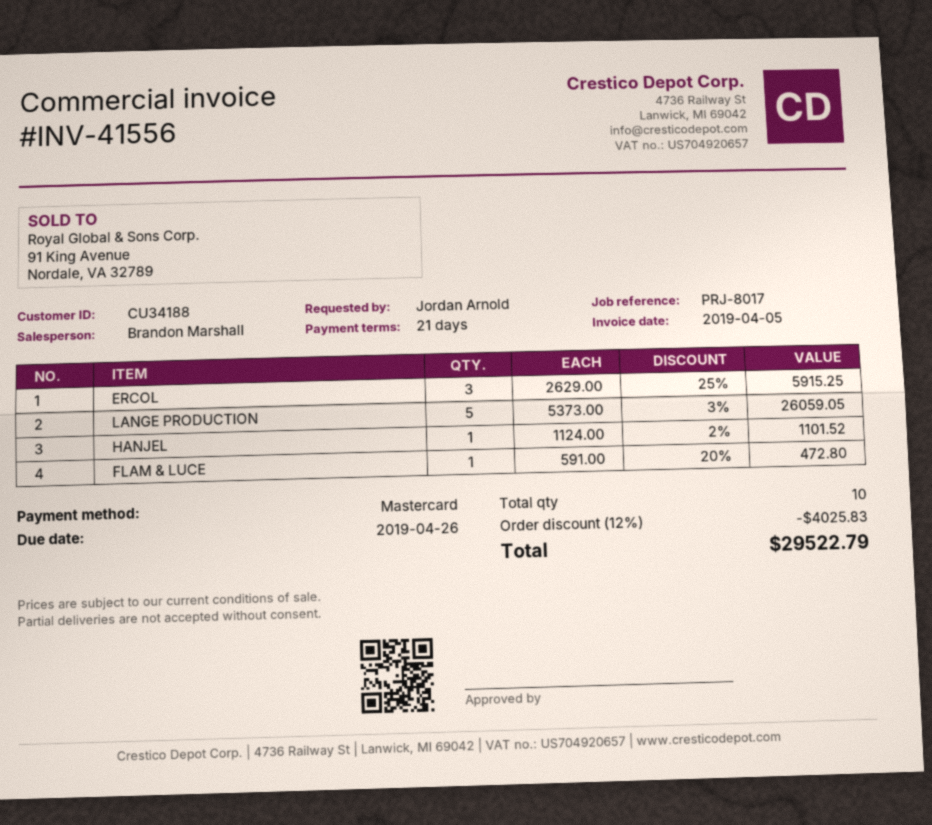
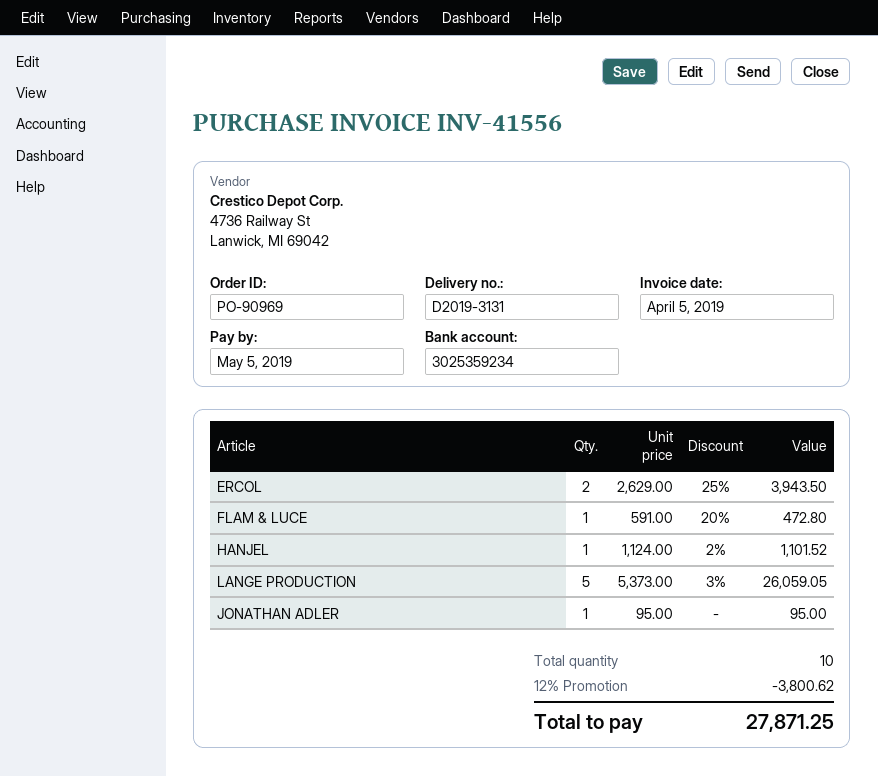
due date: 2019-04-26 -> 2019-05-05
ERCOL: 3 x 2629.00 - 25% = 5915.25 -> 2 x 2629.00 - 25% = 3943.50
JONATHAN ADLER: none -> 1 x 95.00 = 95.00
discount: 12% = 4025.83 -> 12% = 3800.62
total: 29522.79 -> 27871.25

